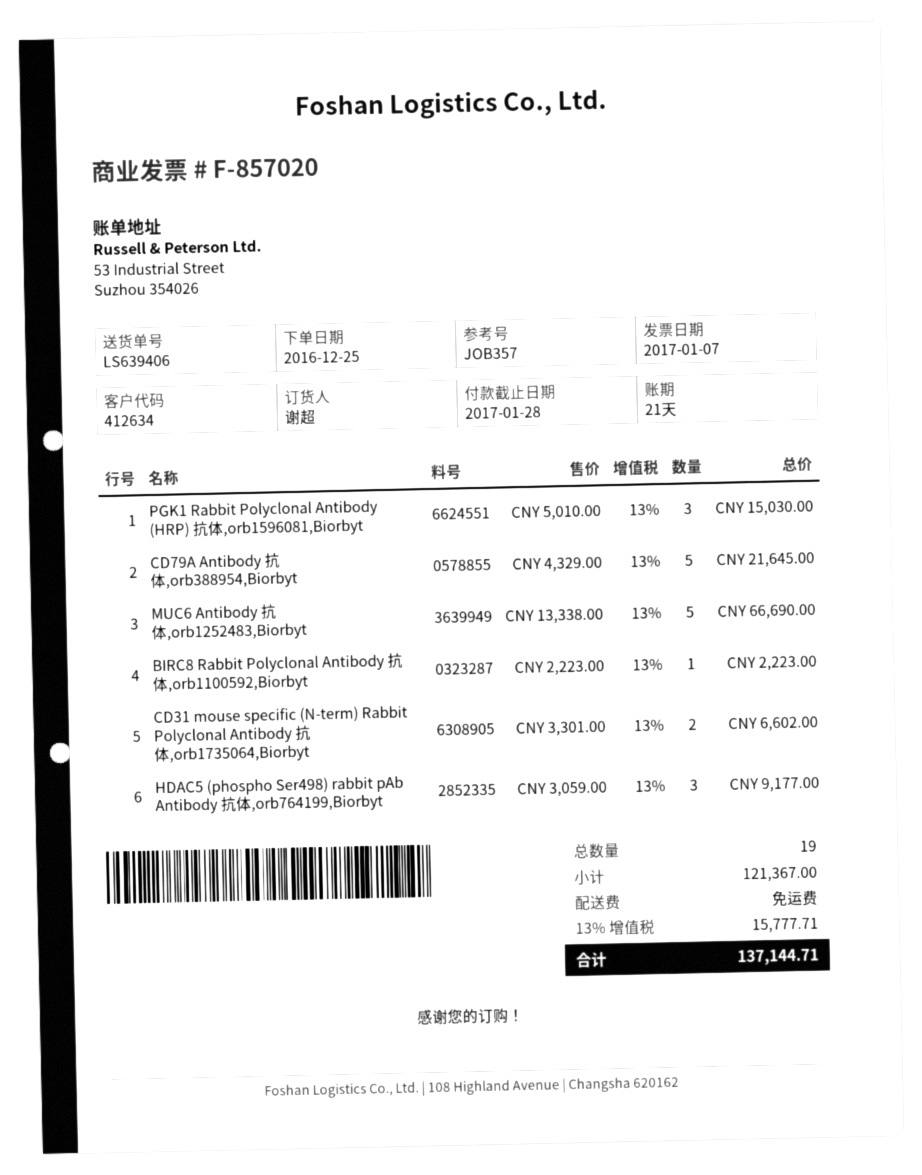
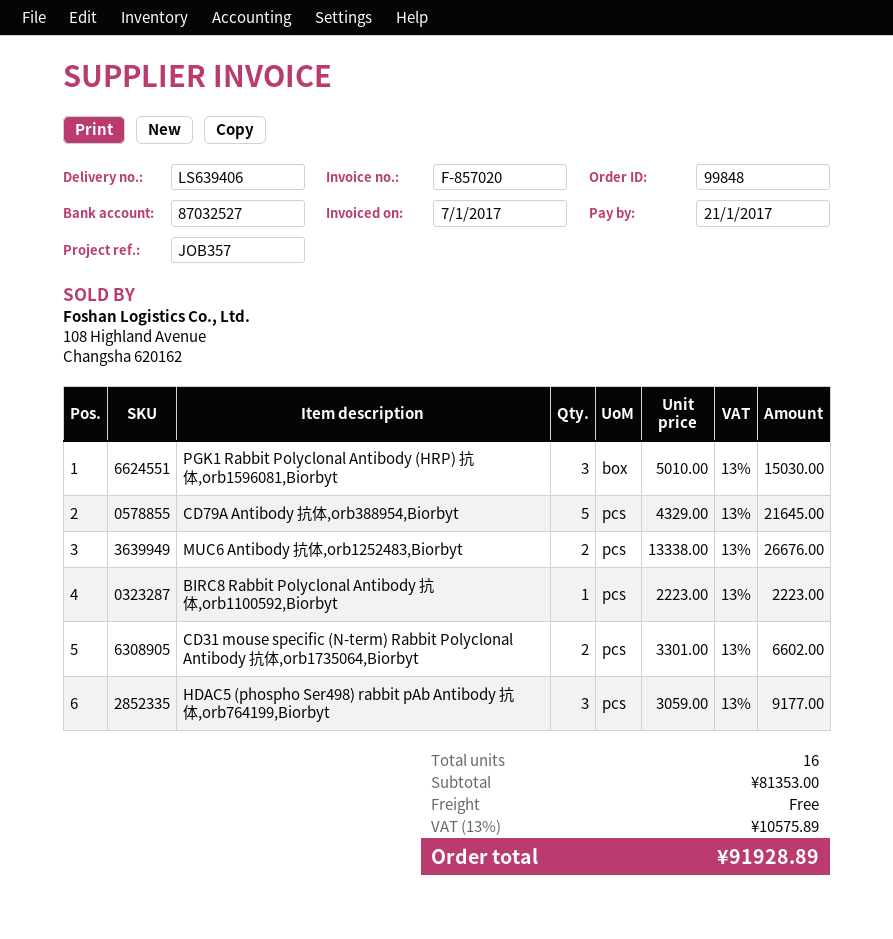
due date: 2017-01-28 -> 2017-01-21
MUC6 Antibody 抗体,orb1252483,Biorbyt: 5 x 13338.00 = 66690.00 -> 2 x 13338.00 = 26676.00
total quantity: 19 -> 16
subtotal: 121367.00 -> 81353.00
tax: 13% = 15777.71 -> 13% = 10575.89
total: 137144.71 -> 91928.89

